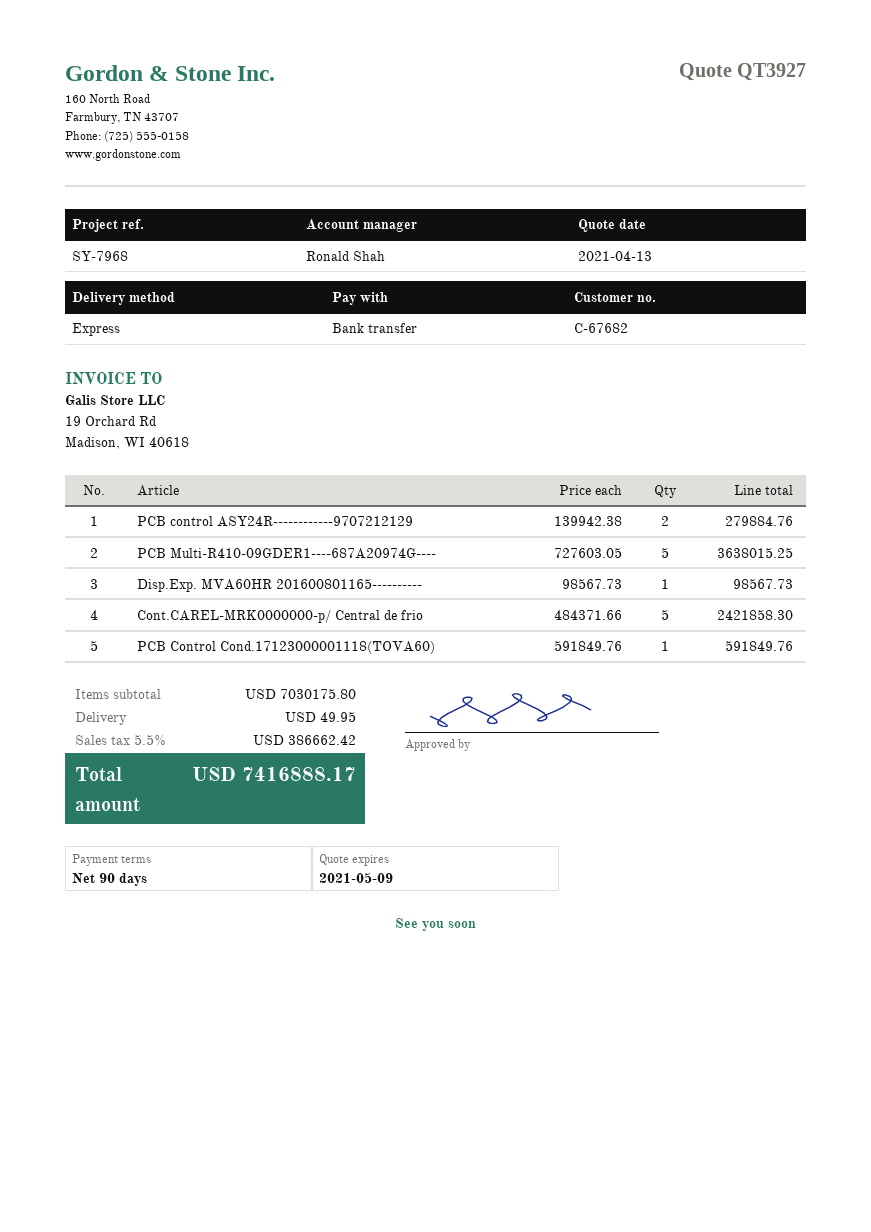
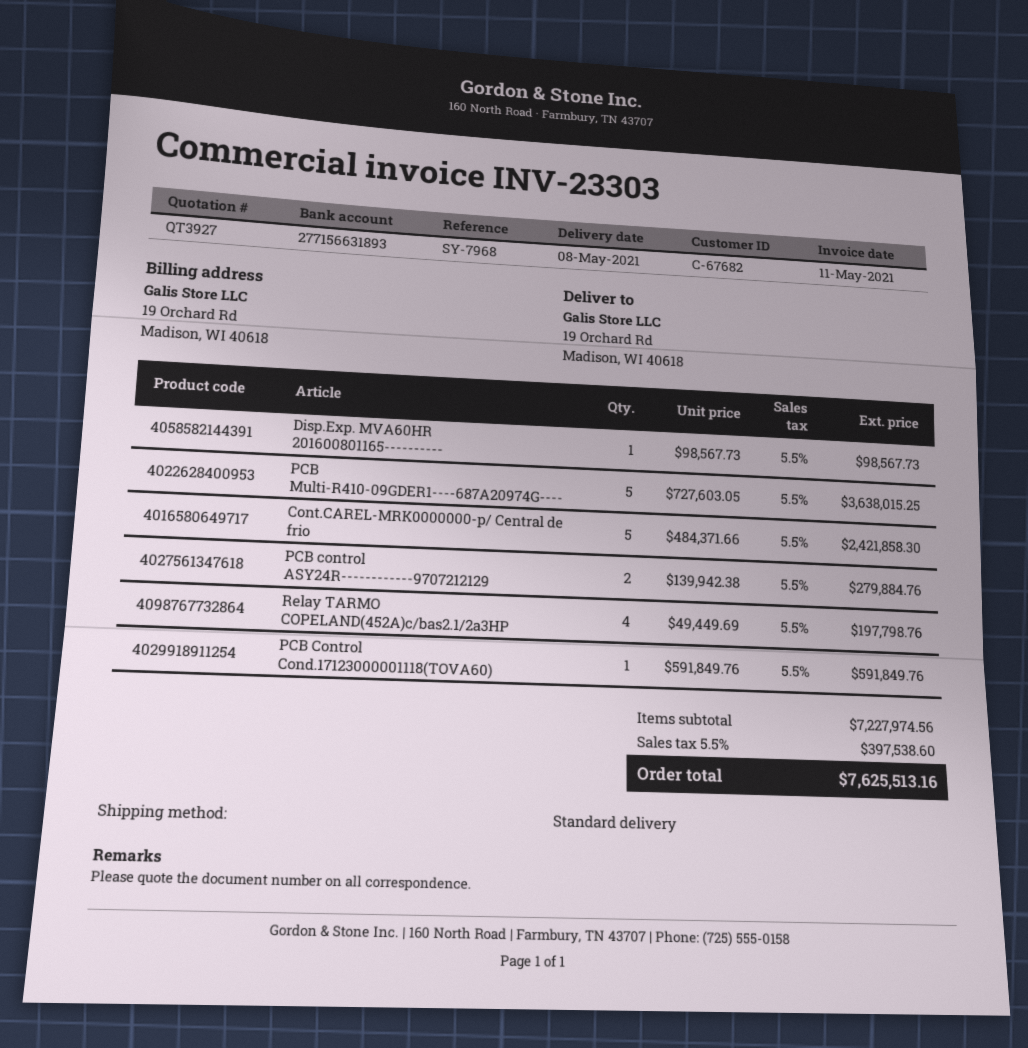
shipping method: express -> standard
Relay TARMO COPELAND(452A)c/bas2.1/2a3HP: none -> 4 x 49449.69 = 197798.76
subtotal: 7030175.80 -> 7227974.56
shipping: 49.95 -> none
tax: 5.5% = 386662.42 -> 5.5% = 397538.60
total: 7416888.17 -> 7625513.16

